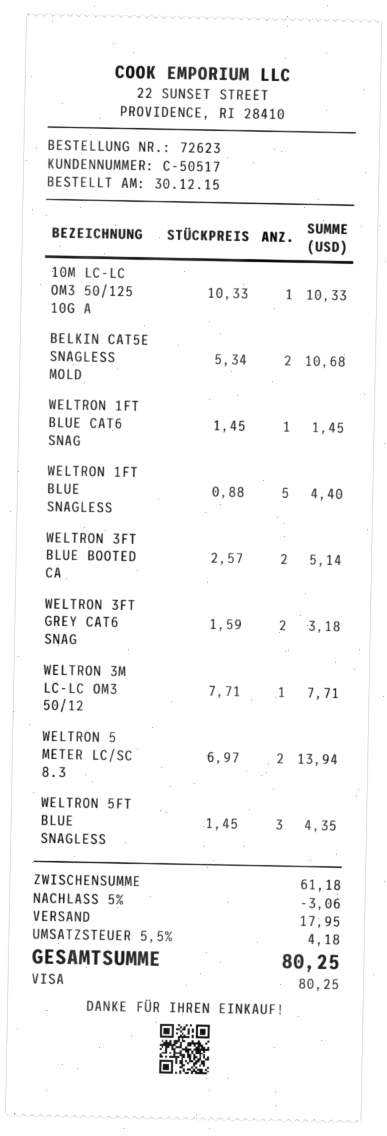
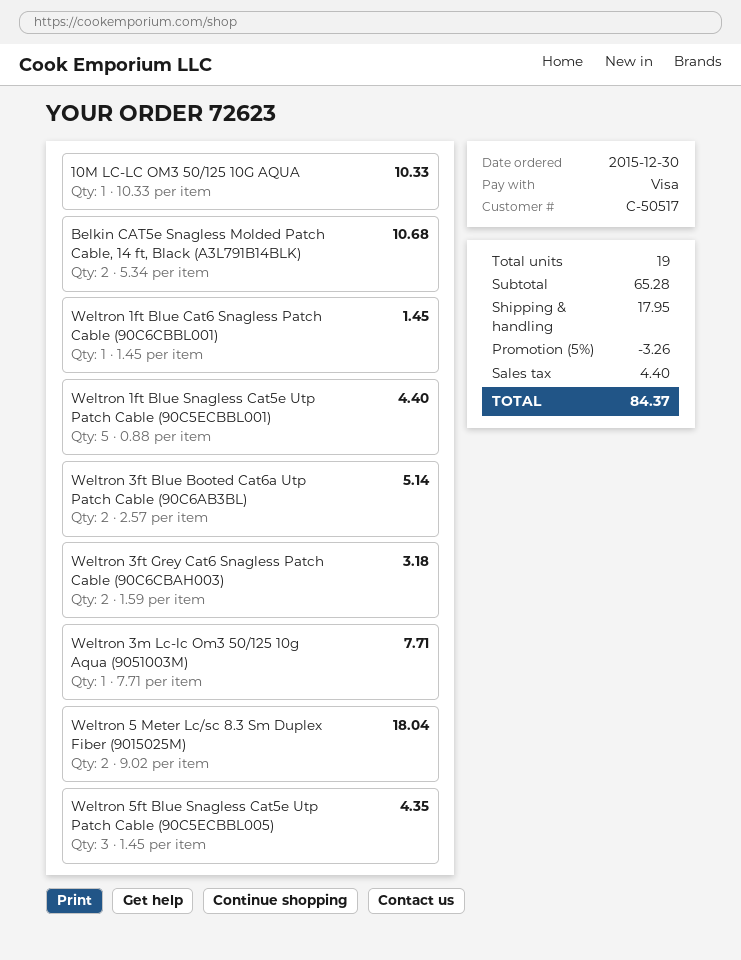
WELTRON 5 METER LC/SC 8.3: 2 x 6.97 = 13.94 -> 2 x 9.02 = 18.04
subtotal: 61.18 -> 65.28
discount: 5% = 3.06 -> 5% = 3.26
tax: 4.18 -> 4.40
total: 80.25 -> 84.37

